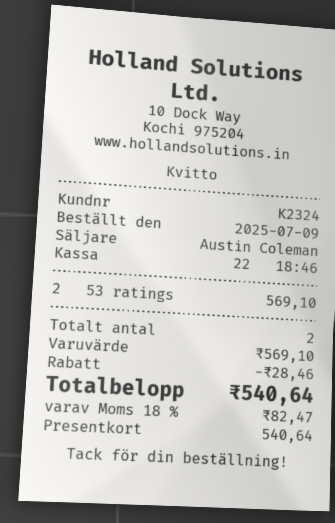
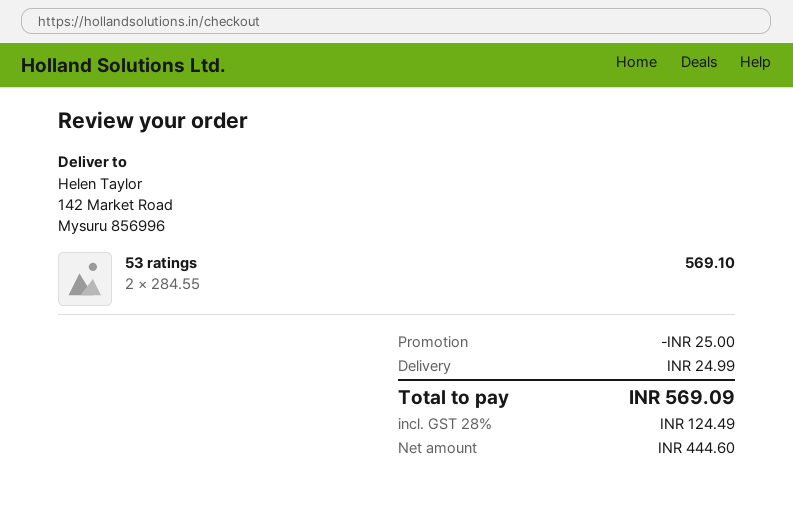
discount: 28.46 -> 25.00
shipping: none -> 24.99
tax: 18% = 82.47 -> 28% = 124.49
total: 540.64 -> 569.09

